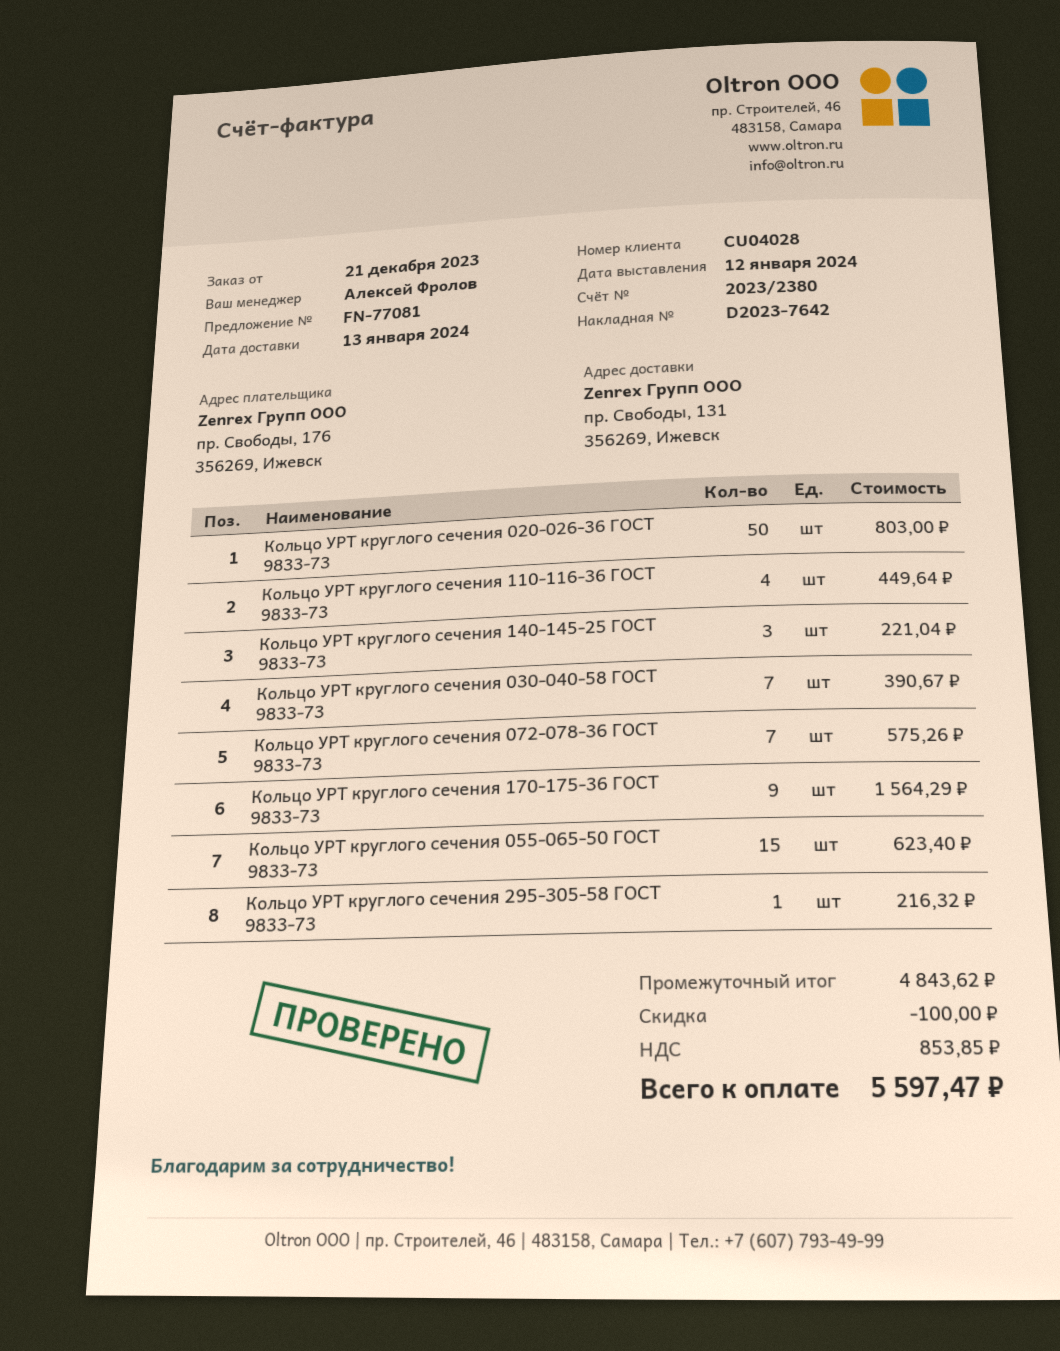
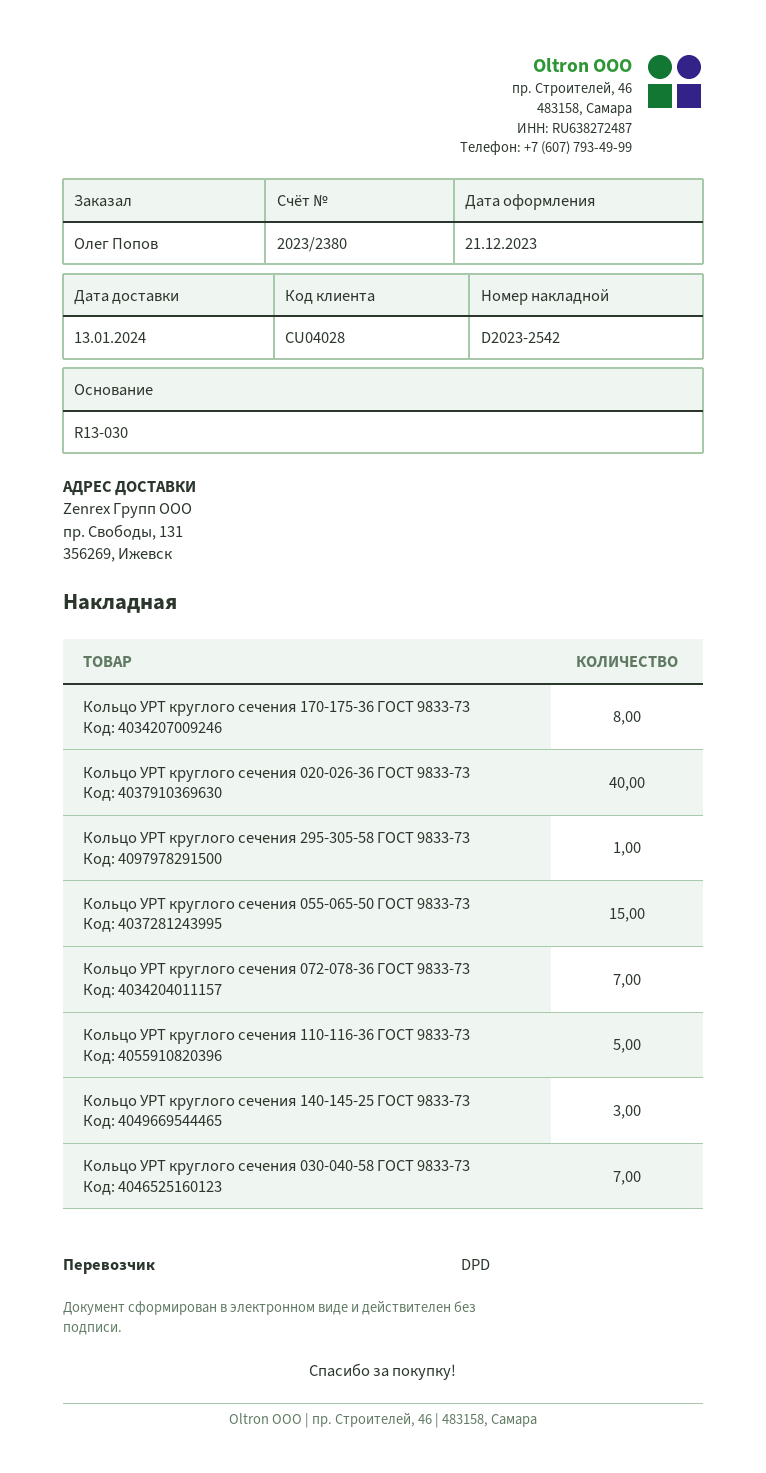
delivery note number: D2023-7642 -> D2023-2542
Кольцо УРТ круглого сечения 020-026-36 ГОСТ 9833-73: 50 -> 40
Кольцо УРТ круглого сечения 110-116-36 ГОСТ 9833-73: 4 -> 5
Кольцо УРТ круглого сечения 170-175-36 ГОСТ 9833-73: 9 -> 8

